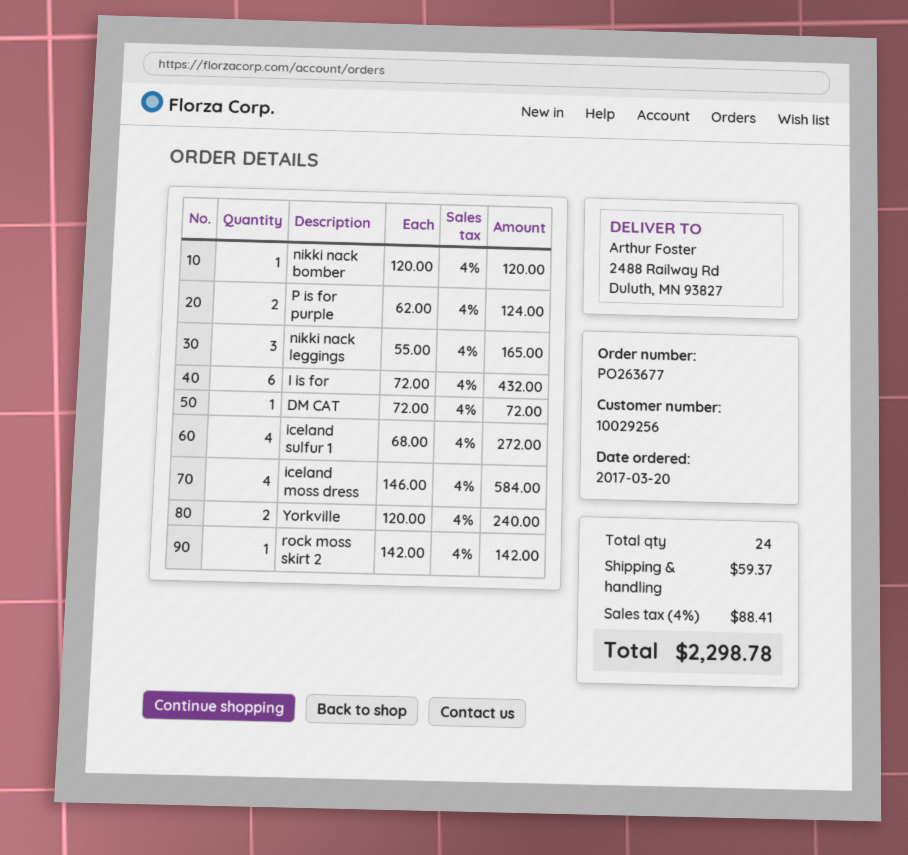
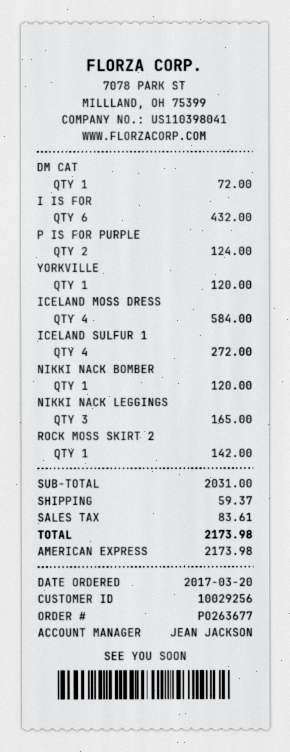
Yorkville: 2 for 240.00 -> 1 for 120.00
tax: 88.41 -> 83.61
total: 2298.78 -> 2173.98

